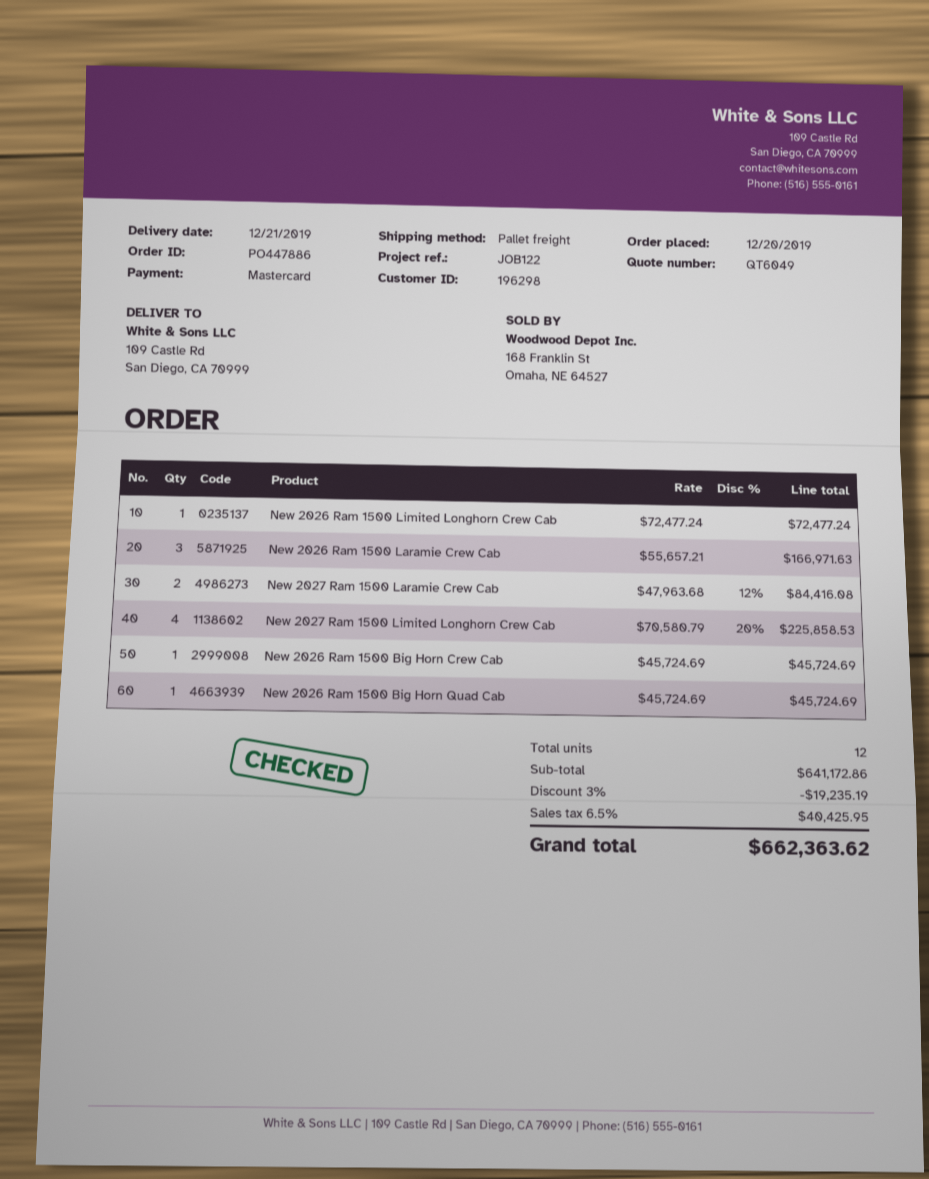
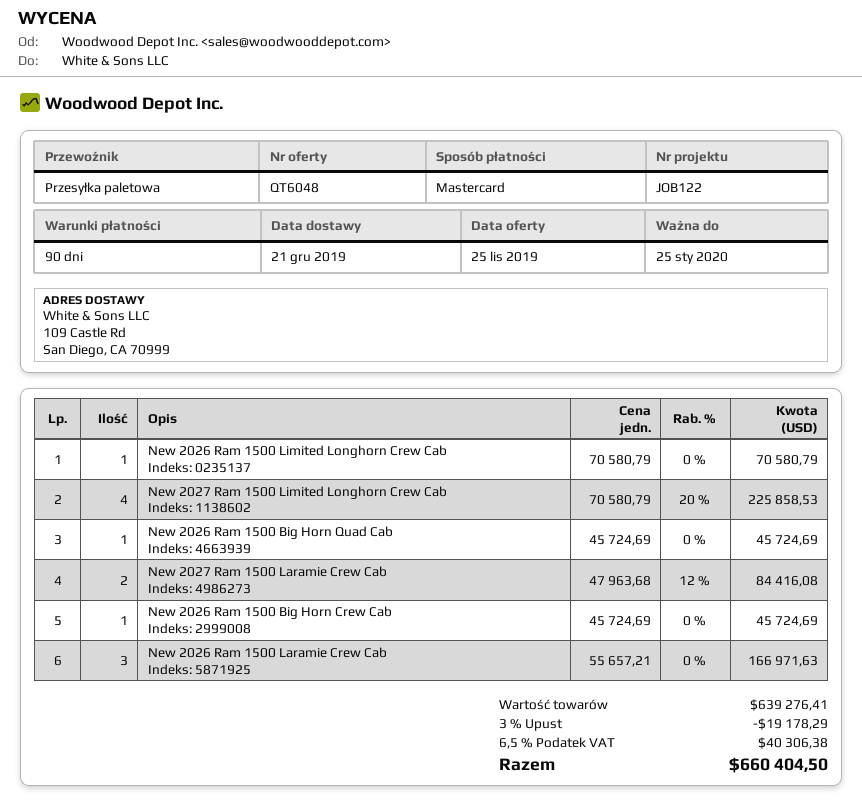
quote number: QT6049 -> QT6048
New 2026 Ram 1500 Limited Longhorn Crew Cab: 1 x 72477.24 = 72477.24 -> 1 x 70580.79 = 70580.79
subtotal: 641172.86 -> 639276.41
discount: 3% = 19235.19 -> 3% = 19178.29
tax: 6.5% = 40425.95 -> 6.5% = 40306.38
total: 662363.62 -> 660404.50

